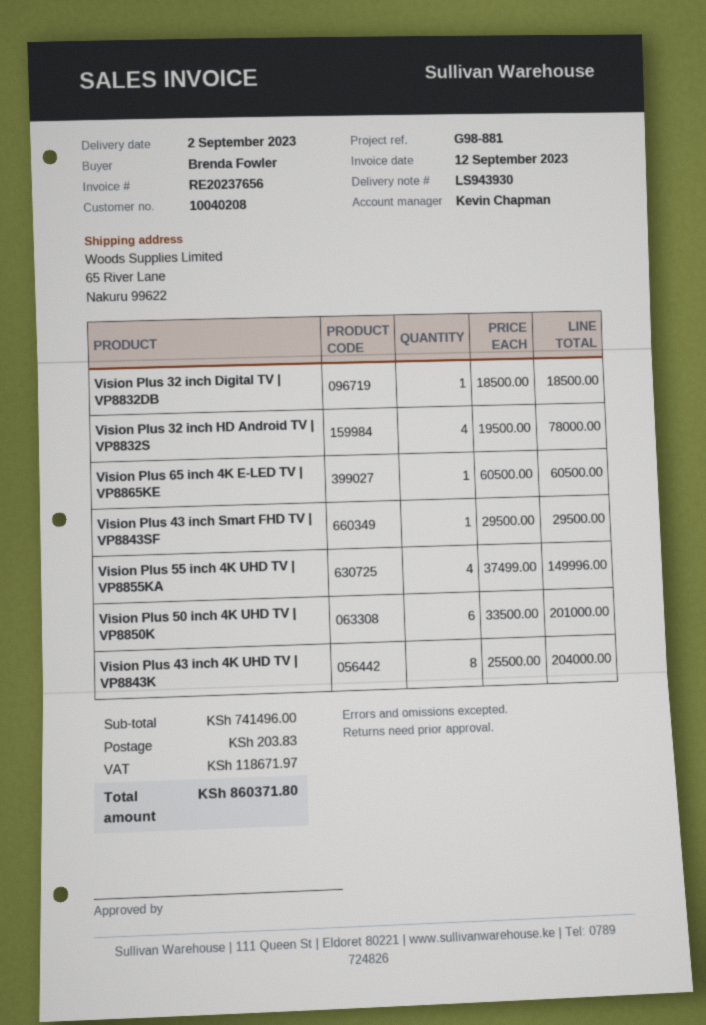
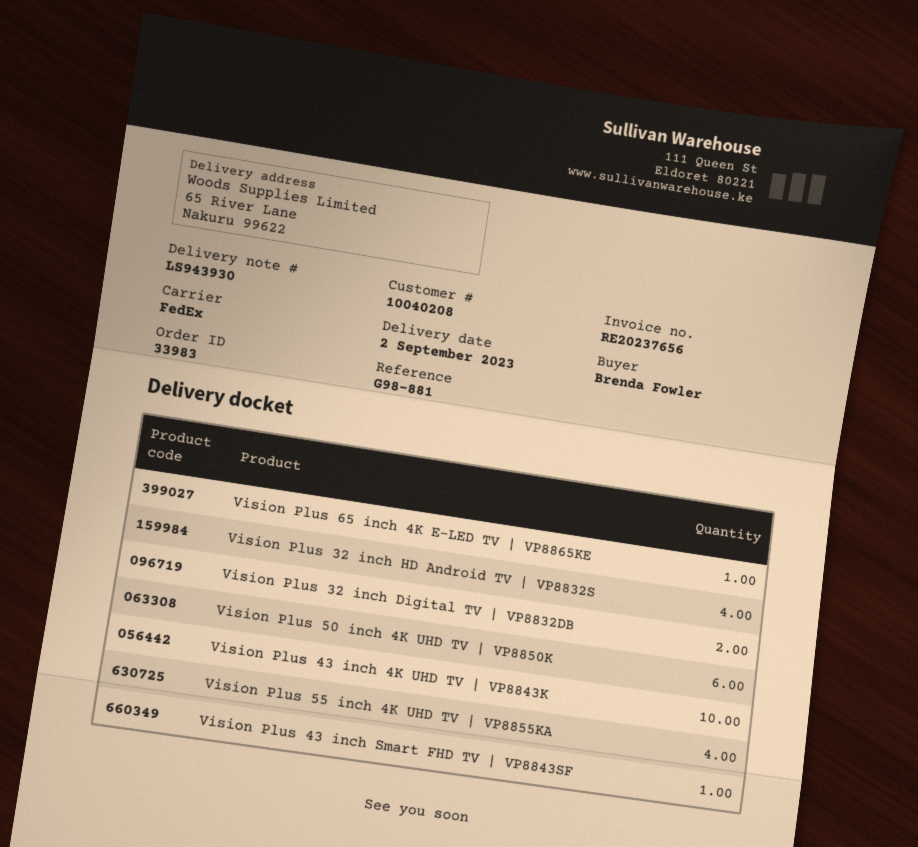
Vision Plus 32 inch Digital TV | VP8832DB: 1 -> 2
Vision Plus 43 inch 4K UHD TV | VP8843K: 8 -> 10

